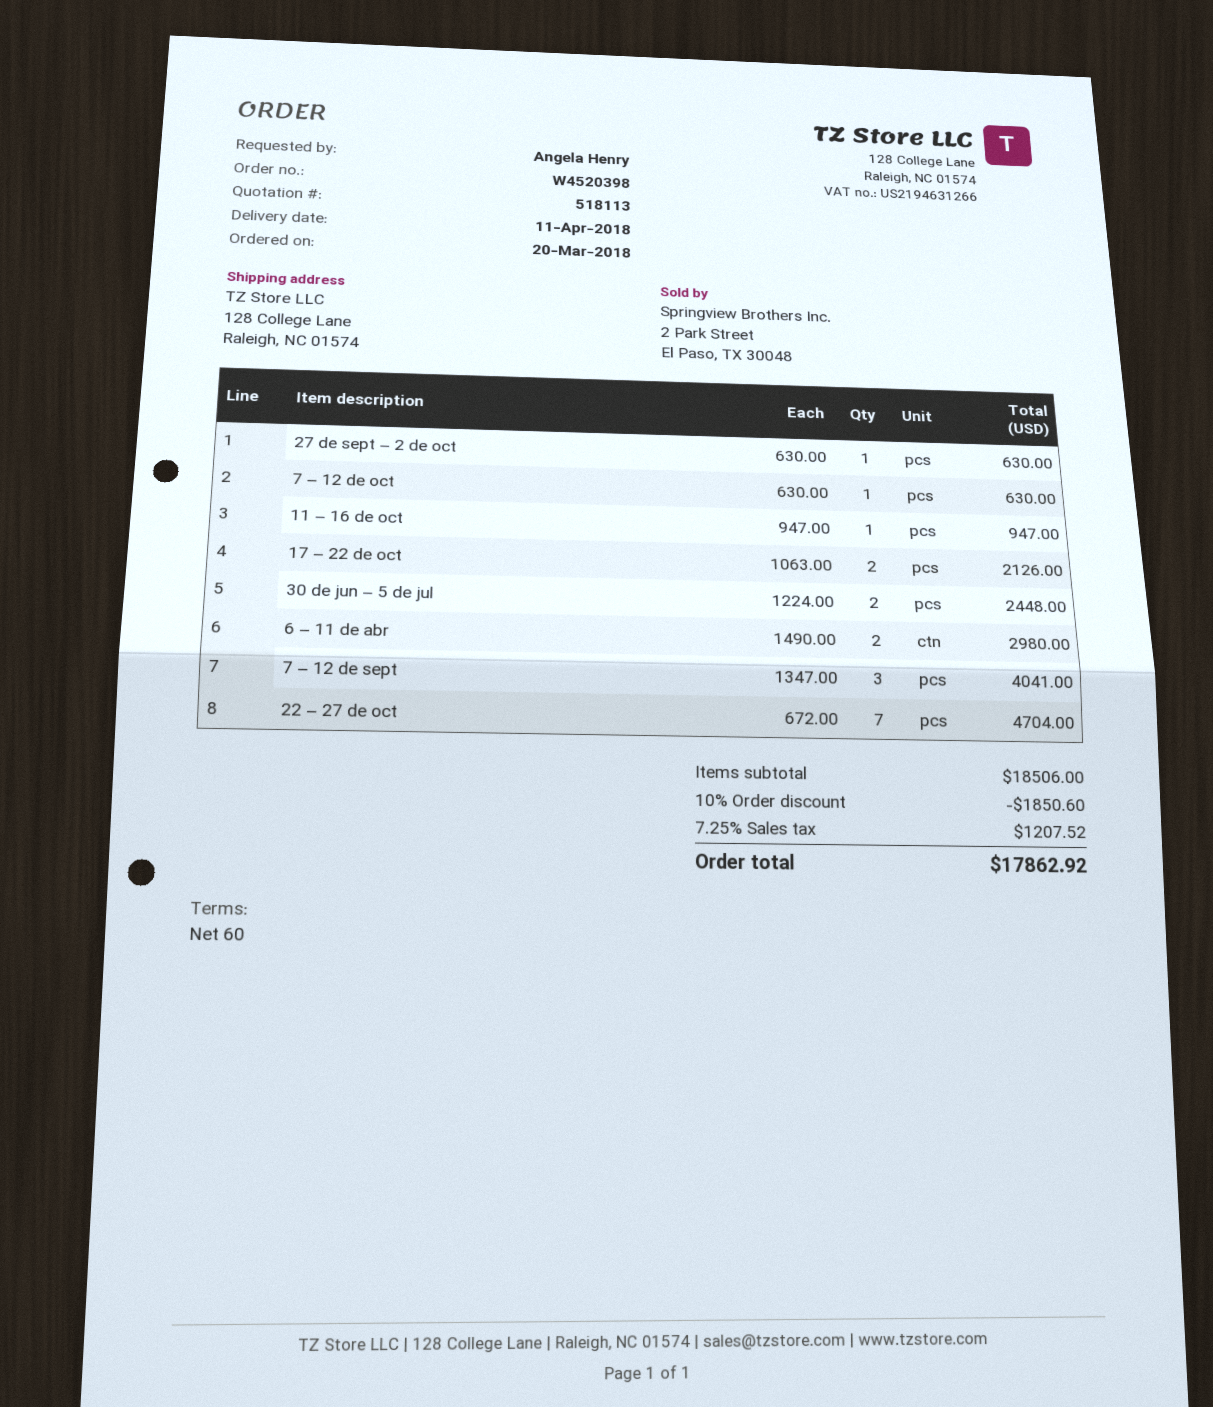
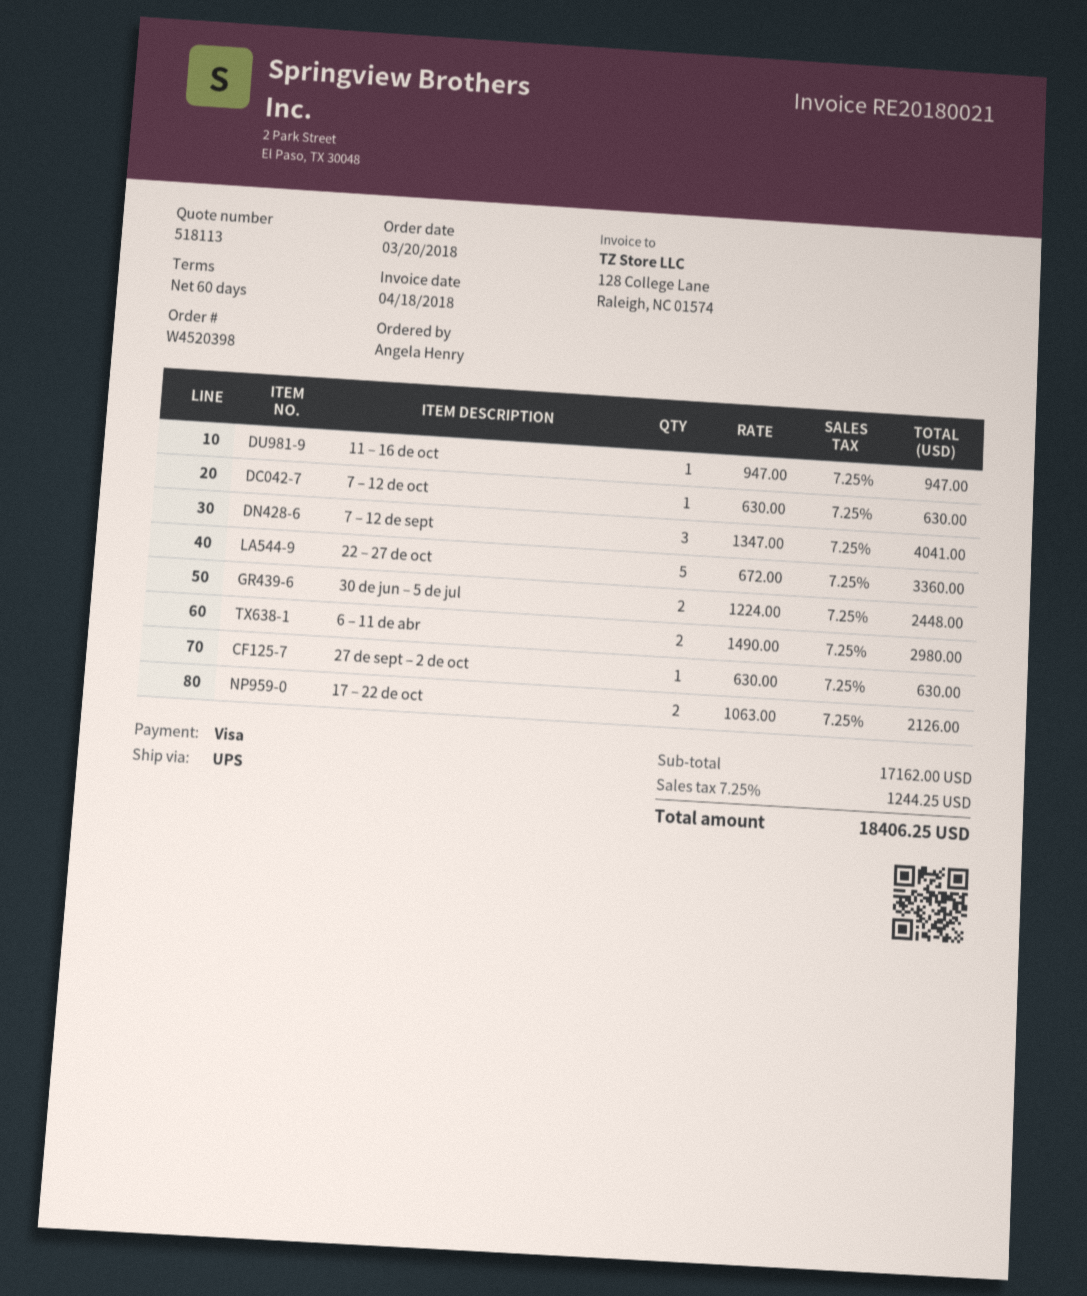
22 – 27 de oct: 7 x 672.00 = 4704.00 -> 5 x 672.00 = 3360.00
subtotal: 18506.00 -> 17162.00
discount: 10% = 1850.60 -> none
tax: 7.25% = 1207.52 -> 7.25% = 1244.25
total: 17862.92 -> 18406.25

